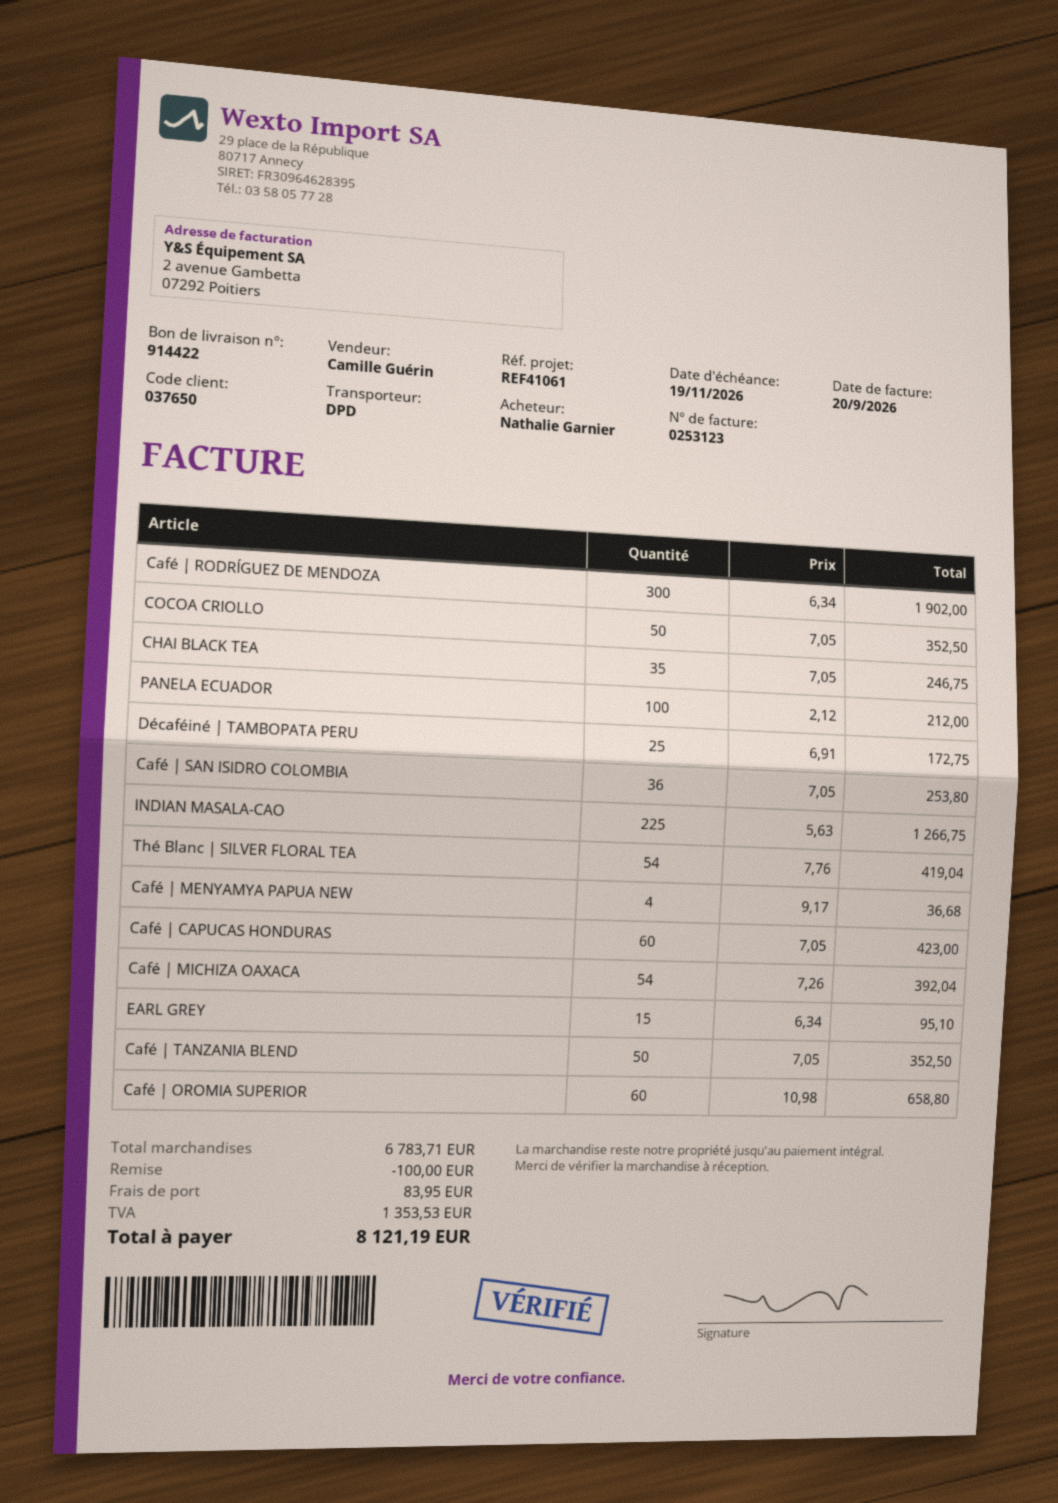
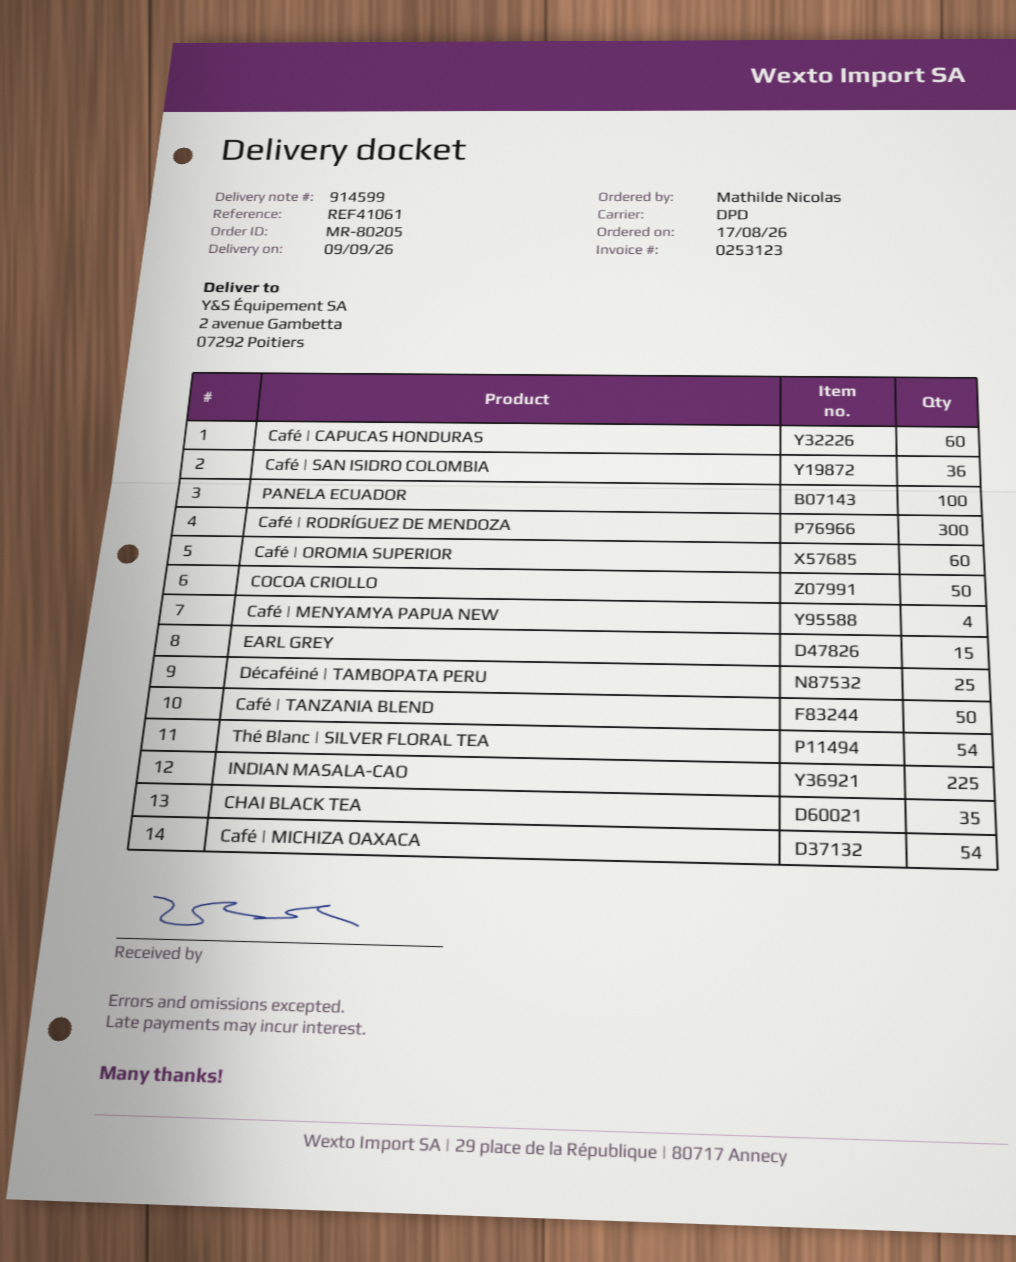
delivery note number: 914422 -> 914599
ordered by: Nathalie Garnier -> Mathilde Nicolas

